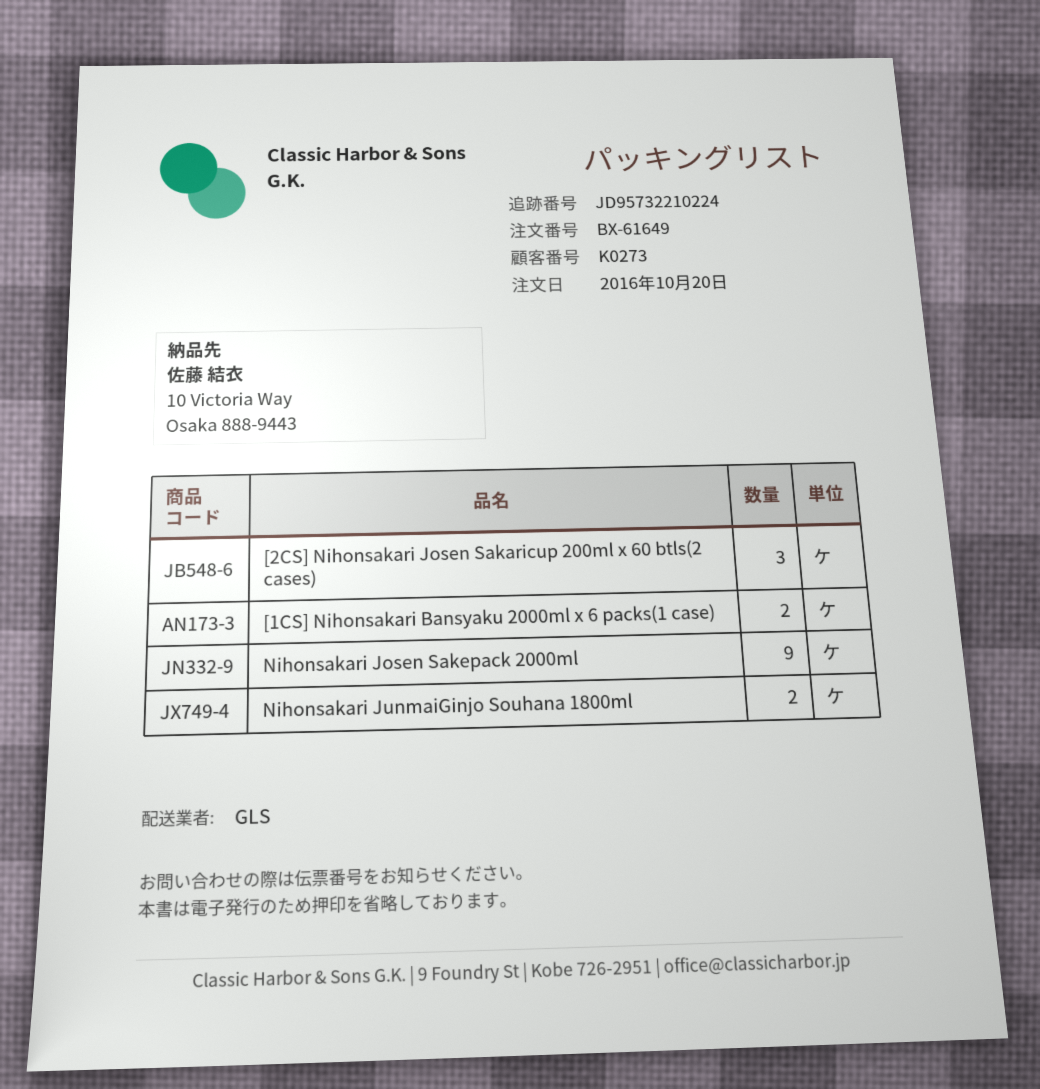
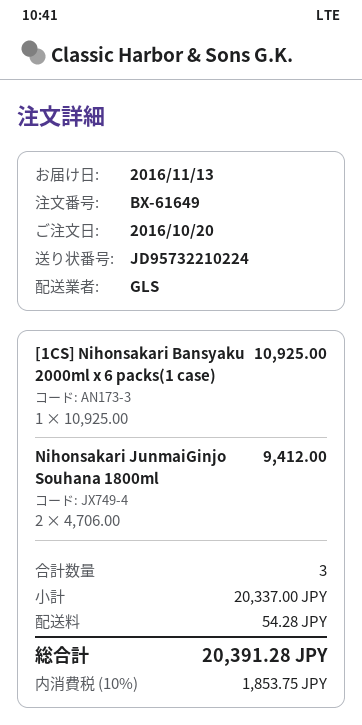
[2CS] Nihonsakari Josen Sakaricup 200ml x 60 btls(2 cases): 3 -> none
[1CS] Nihonsakari Bansyaku 2000ml x 6 packs(1 case): 2 -> 1
Nihonsakari Josen Sakepack 2000ml: 9 -> none

